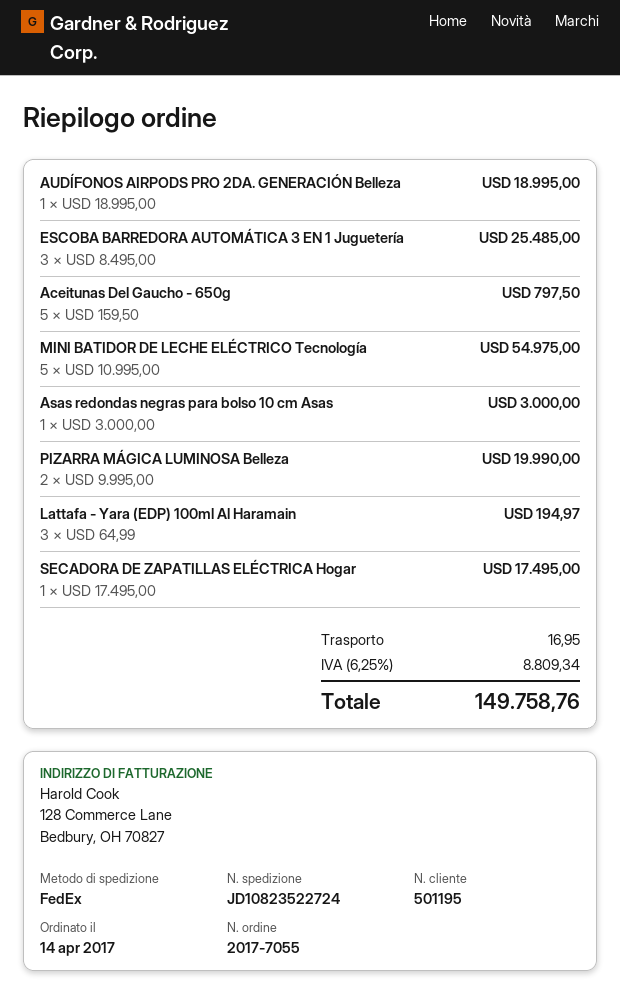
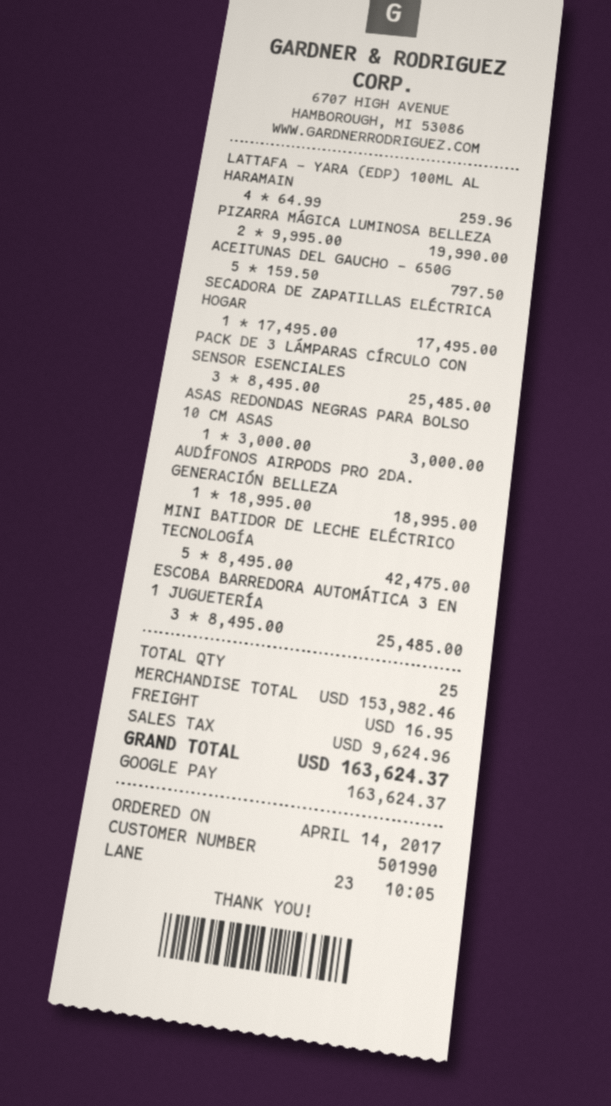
customer number: 501195 -> 501990
MINI BATIDOR DE LECHE ELÉCTRICO Tecnología: 5 x 10995.00 = 54975.00 -> 5 x 8495.00 = 42475.00
Lattafa - Yara (EDP) 100ml Al Haramain: 3 x 64.99 = 194.97 -> 4 x 64.99 = 259.96
PACK DE 3 LÁMPARAS CÍRCULO CON SENSOR ESENCIALES: none -> 3 x 8495.00 = 25485.00
tax: 8809.34 -> 9624.96
total: 149758.76 -> 163624.37

